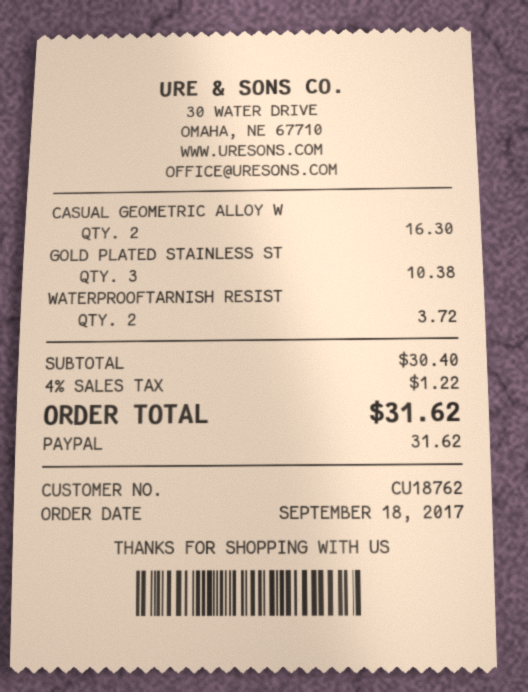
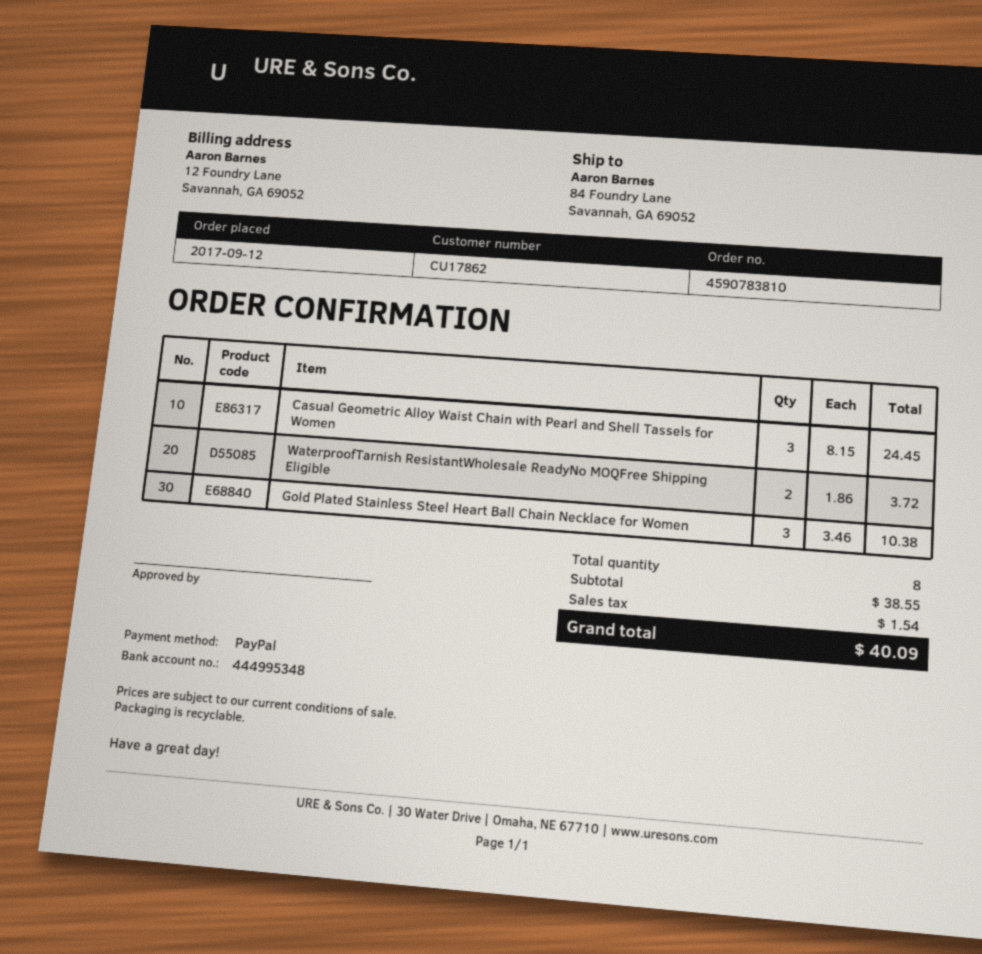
order date: 2017-09-18 -> 2017-09-12
customer number: CU18762 -> CU17862
CASUAL GEOMETRIC ALLOY W: 2 for 16.30 -> 3 for 24.45
subtotal: 30.40 -> 38.55
tax: 1.22 -> 1.54
total: 31.62 -> 40.09

